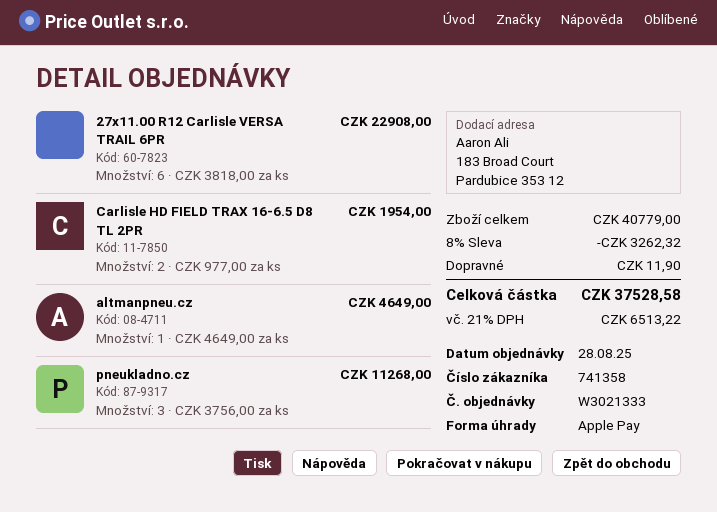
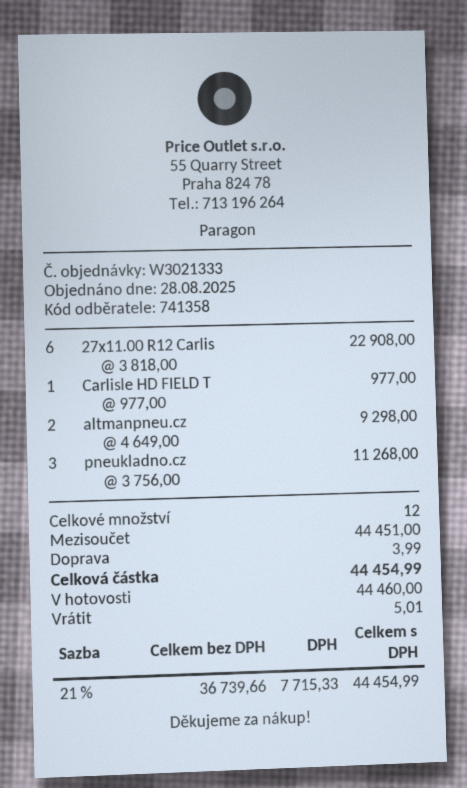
payment method: Apple Pay -> cash
Carlisle HD FIELD TRAX 16-6.5 D8 TL 2PR: 2 x 977.00 = 1954.00 -> 1 x 977.00 = 977.00
altmanpneu.cz: 1 x 4649.00 = 4649.00 -> 2 x 4649.00 = 9298.00
subtotal: 40779.00 -> 44451.00
discount: 8% = 3262.32 -> none
shipping: 11.90 -> 3.99
tax: 21% = 6513.22 -> 21% = 7715.33
total: 37528.58 -> 44454.99

